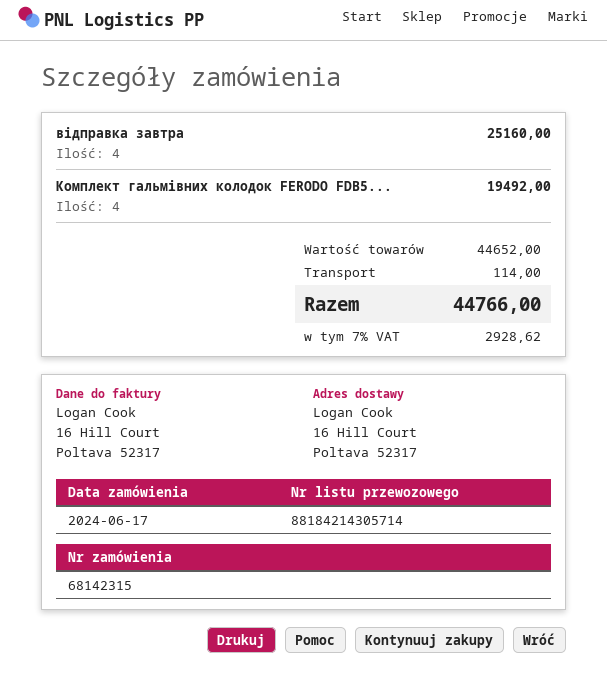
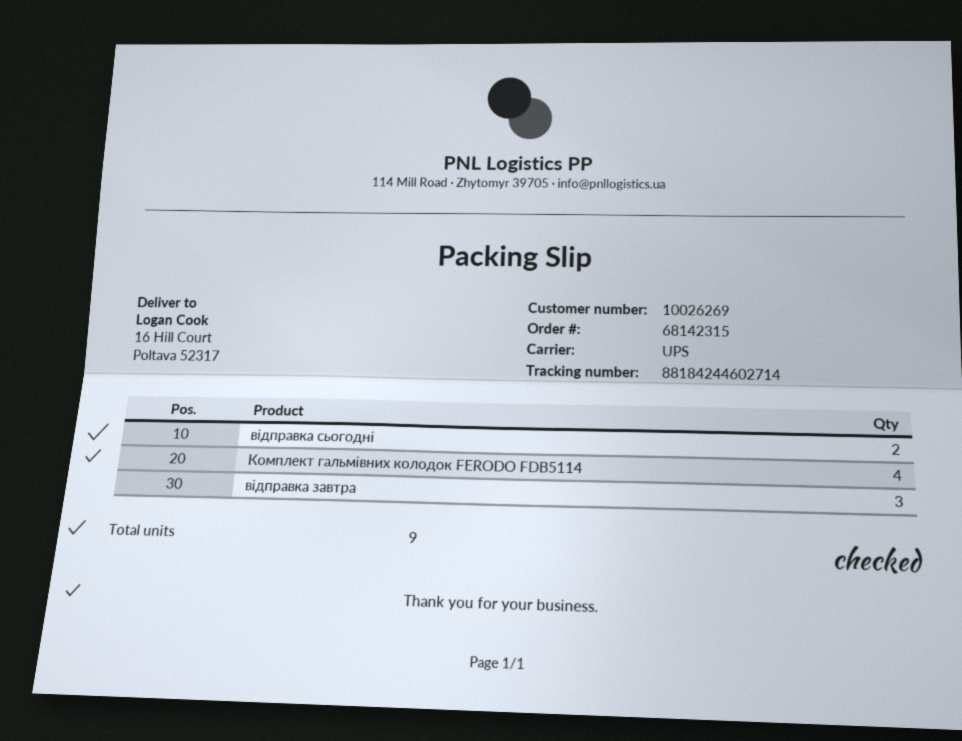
tracking number: 88184214305714 -> 88184244602714
відправка завтра: 4 -> 3
відправка сьогодні: none -> 2

